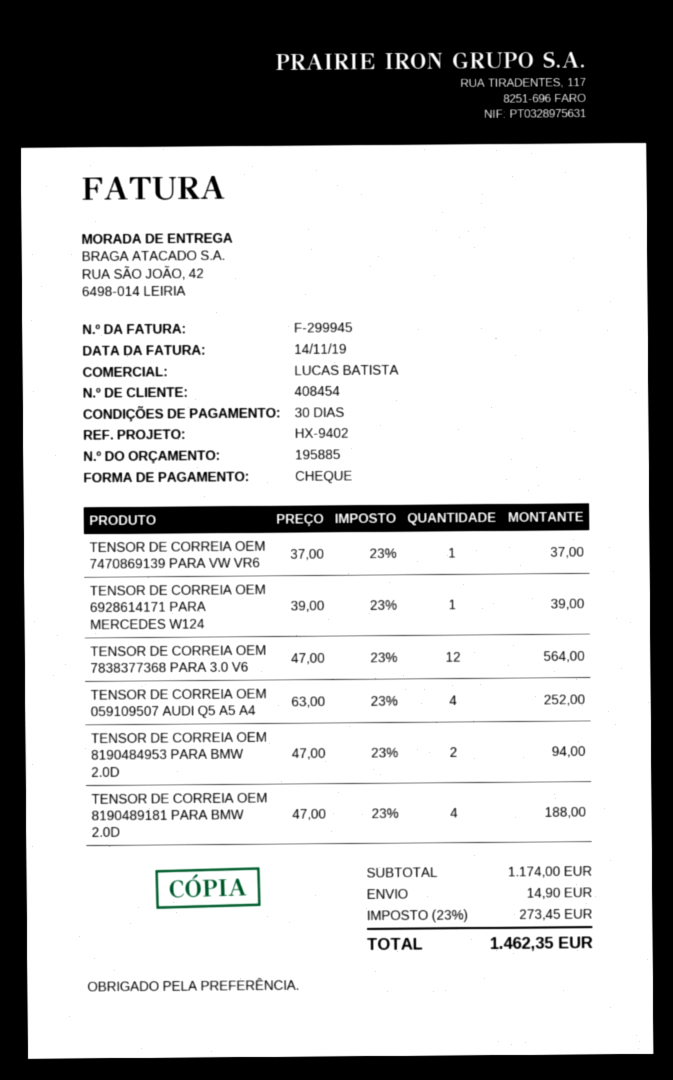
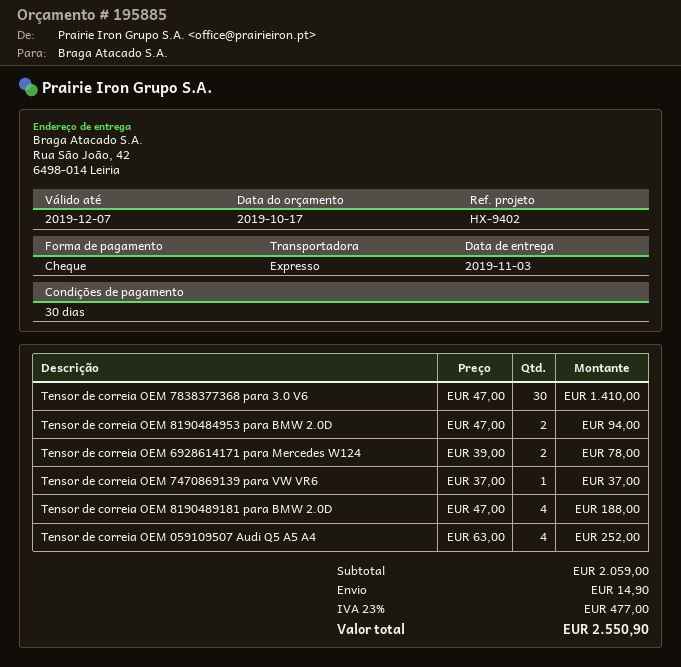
TENSOR DE CORREIA OEM 6928614171 PARA MERCEDES W124: 1 x 39.00 = 39.00 -> 2 x 39.00 = 78.00
TENSOR DE CORREIA OEM 7838377368 PARA 3.0 V6: 12 x 47.00 = 564.00 -> 30 x 47.00 = 1410.00
subtotal: 1174.00 -> 2059.00
tax: 23% = 273.45 -> 23% = 477.00
total: 1462.35 -> 2550.90

